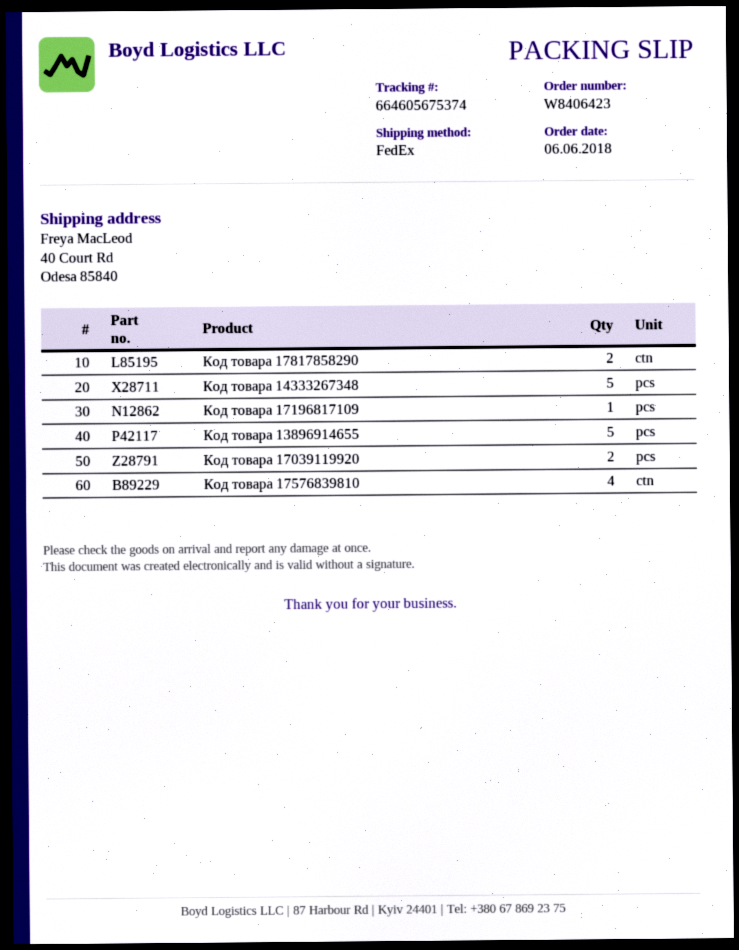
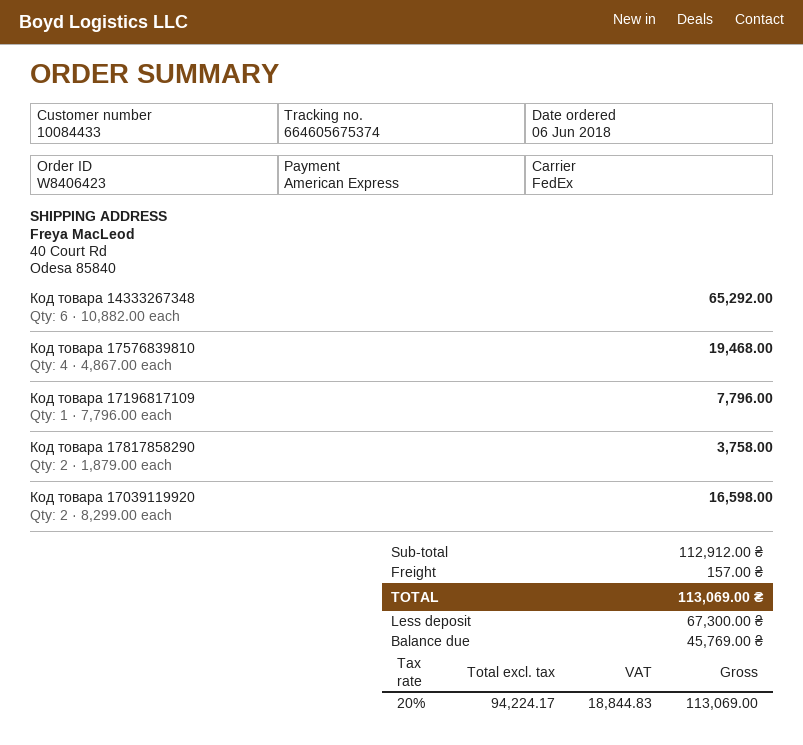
Код товара 14333267348: 5 -> 6
Код товара 13896914655: 5 -> none

